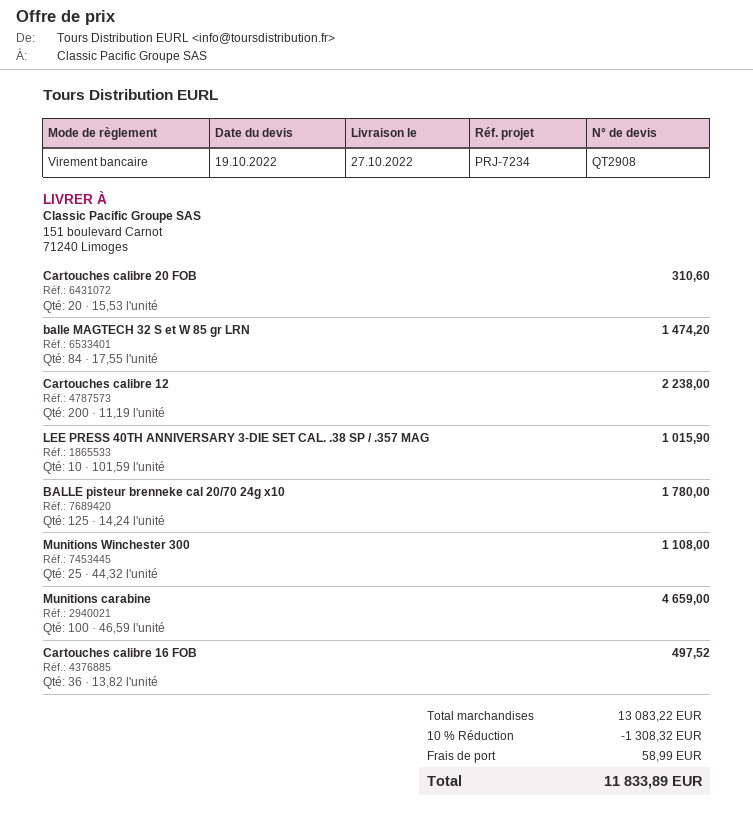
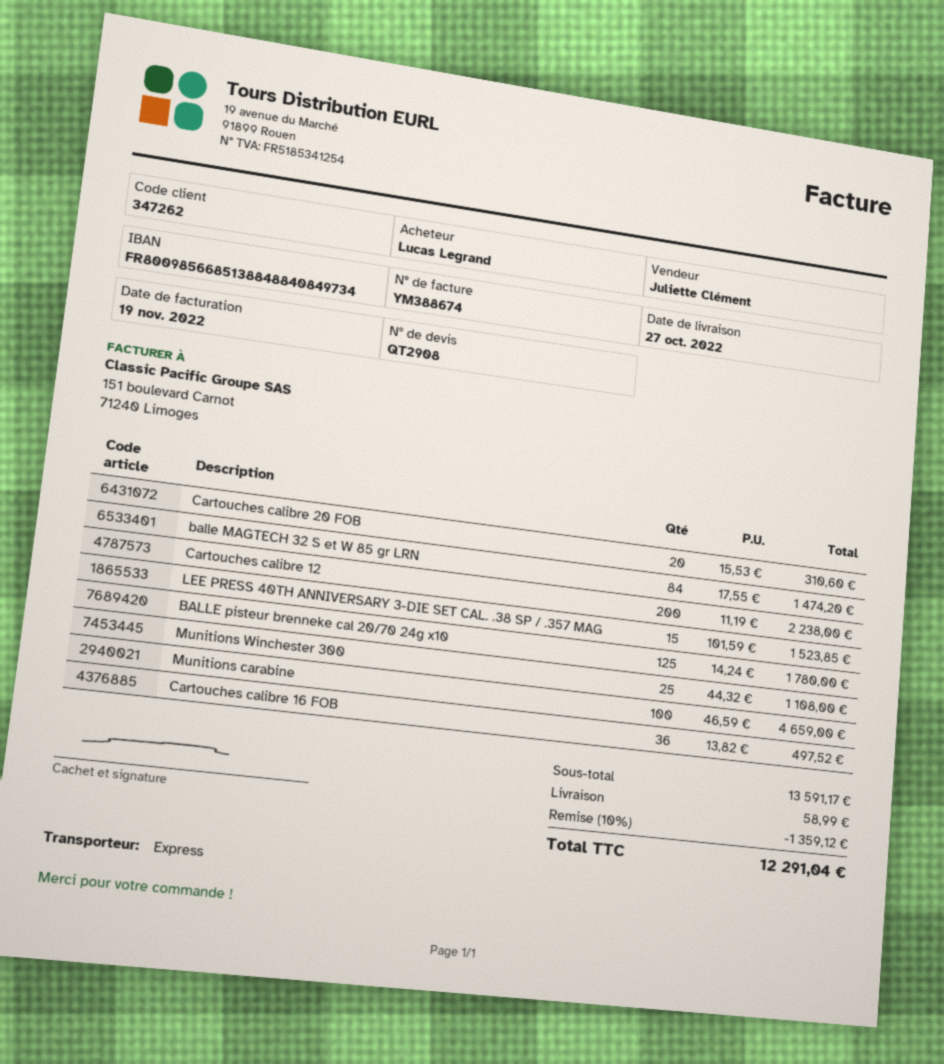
LEE PRESS 40TH ANNIVERSARY 3-DIE SET CAL. .38 SP / .357 MAG: 10 x 101.59 = 1015.90 -> 15 x 101.59 = 1523.85
subtotal: 13083.22 -> 13591.17
discount: 10% = 1308.32 -> 10% = 1359.12
total: 11833.89 -> 12291.04

